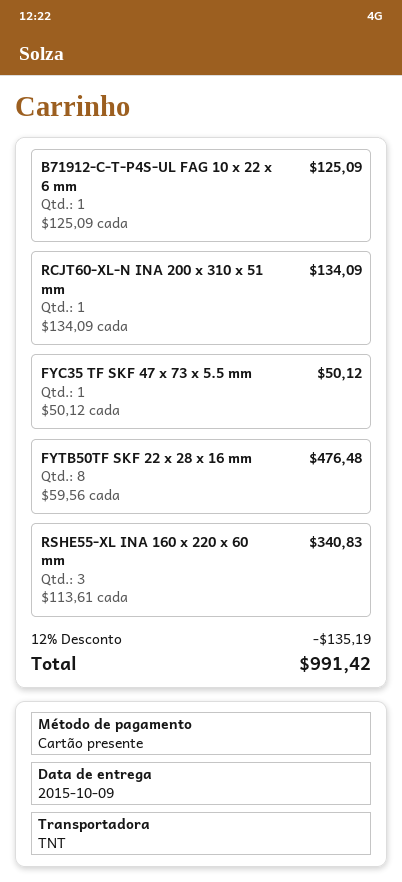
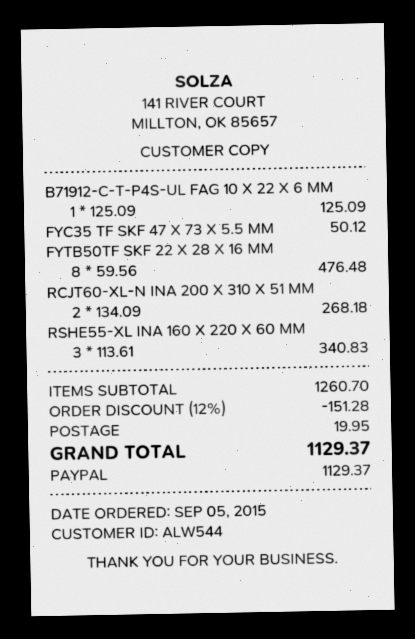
payment method: gift card -> PayPal
RCJT60-XL-N INA 200 x 310 x 51 mm: 1 x 134.09 = 134.09 -> 2 x 134.09 = 268.18
discount: 12% = 135.19 -> 12% = 151.28
shipping: none -> 19.95
total: 991.42 -> 1129.37

